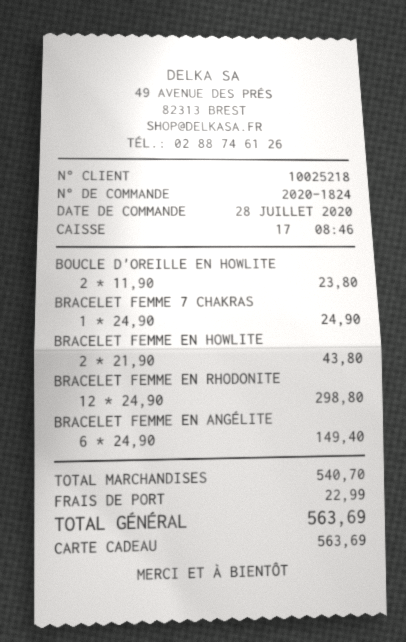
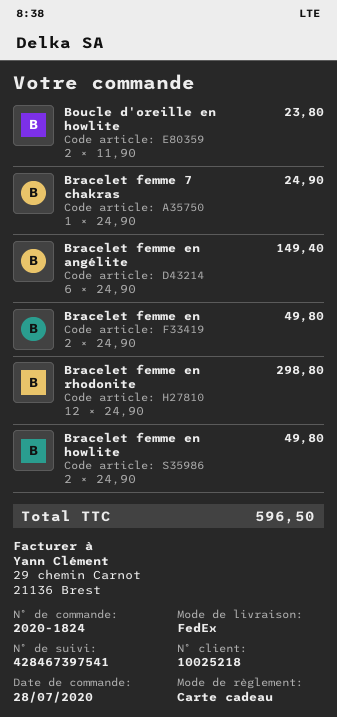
BRACELET FEMME EN HOWLITE: 2 x 21.90 = 43.80 -> 2 x 24.90 = 49.80
Bracelet femme en: none -> 2 x 24.90 = 49.80
shipping: 22.99 -> none
total: 563.69 -> 596.50

